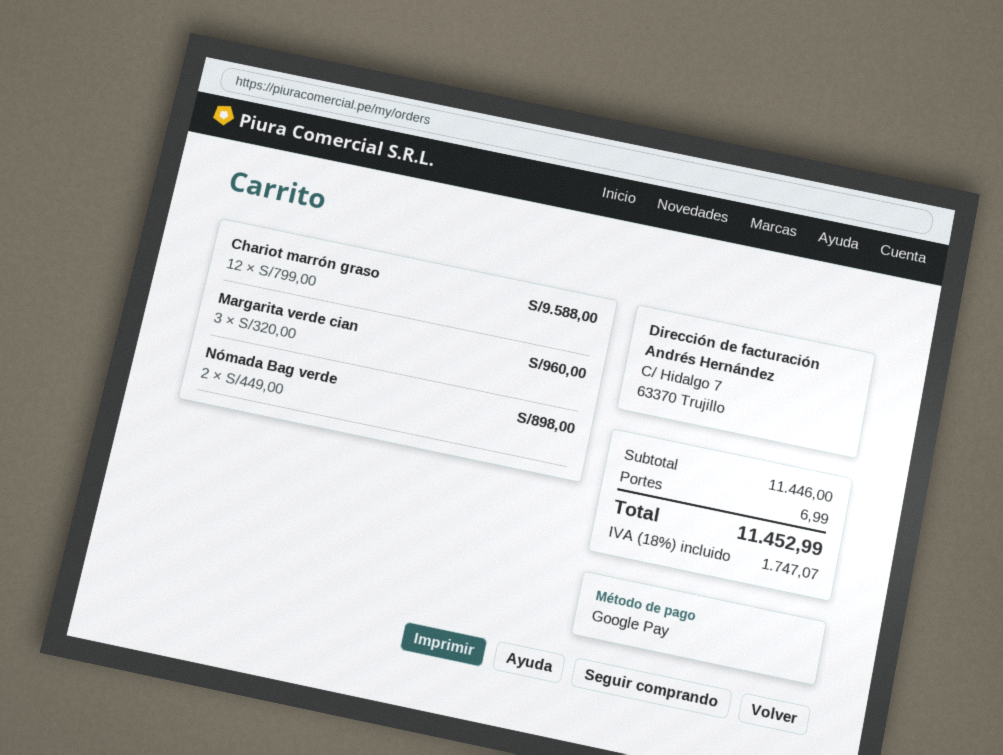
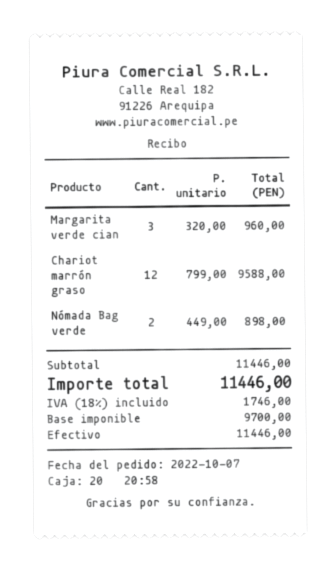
payment method: Google Pay -> cash
shipping: 6.99 -> none
tax: 18% = 1747.07 -> 18% = 1746.00
total: 11452.99 -> 11446.00

